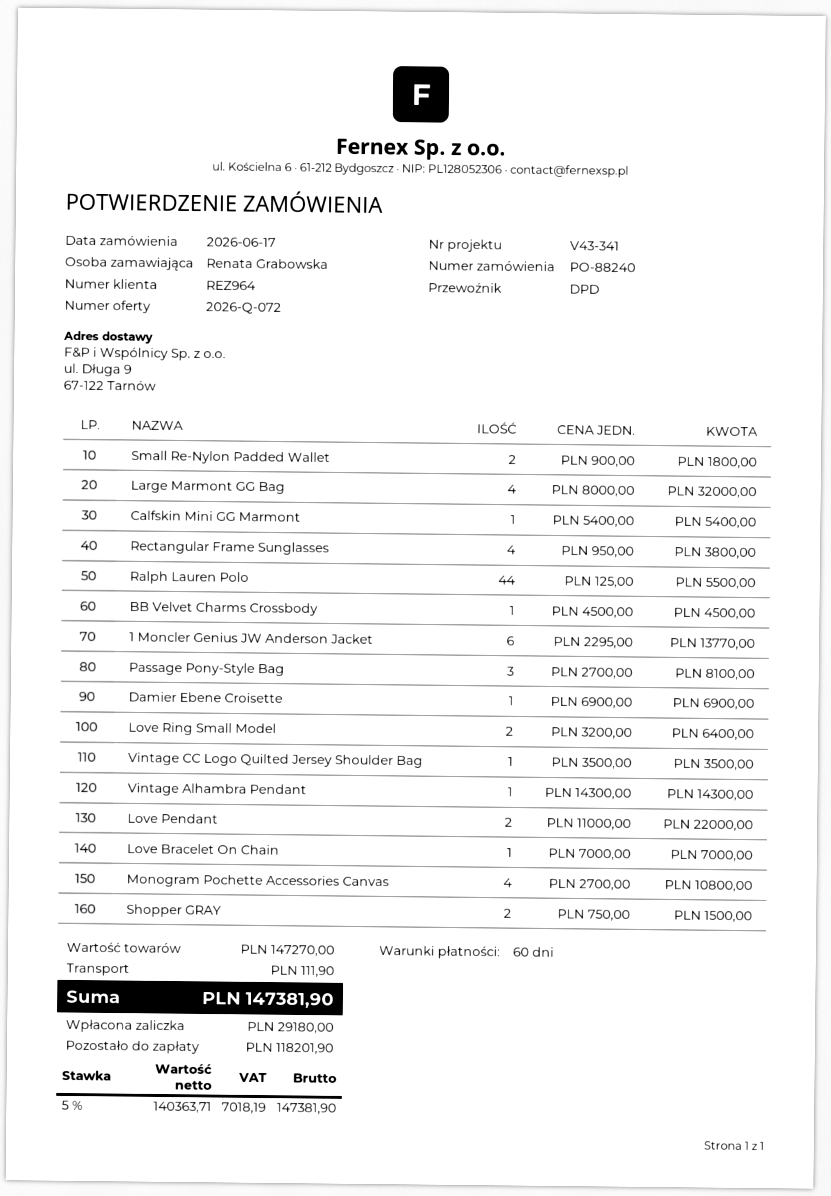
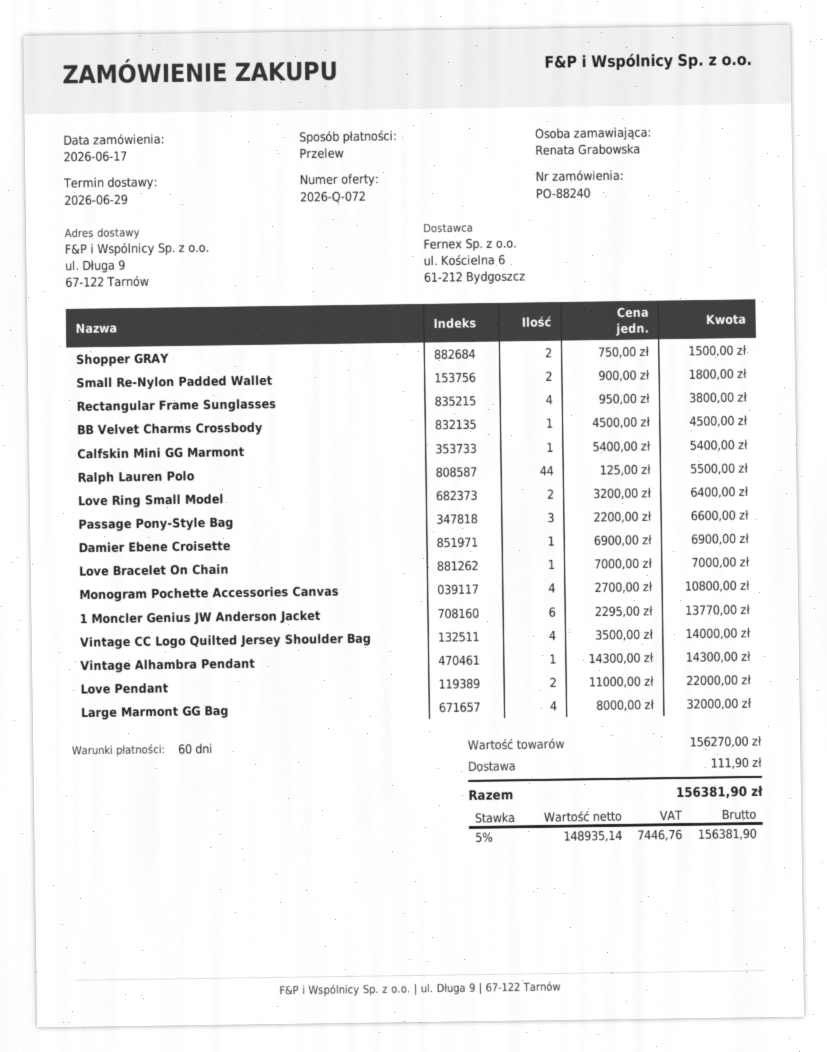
Passage Pony-Style Bag: 3 x 2700.00 = 8100.00 -> 3 x 2200.00 = 6600.00
Vintage CC Logo Quilted Jersey Shoulder Bag: 1 x 3500.00 = 3500.00 -> 4 x 3500.00 = 14000.00
subtotal: 147270.00 -> 156270.00
net: 140363.71 -> 148935.14
tax: 5% = 7018.19 -> 5% = 7446.76
total: 147381.90 -> 156381.90

